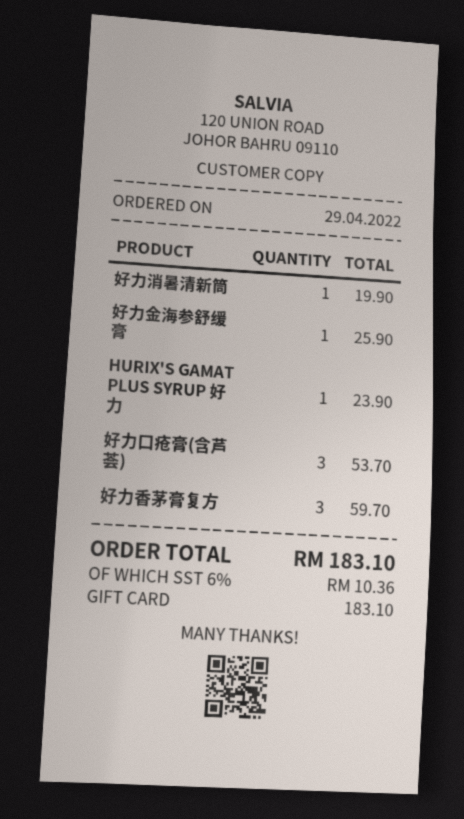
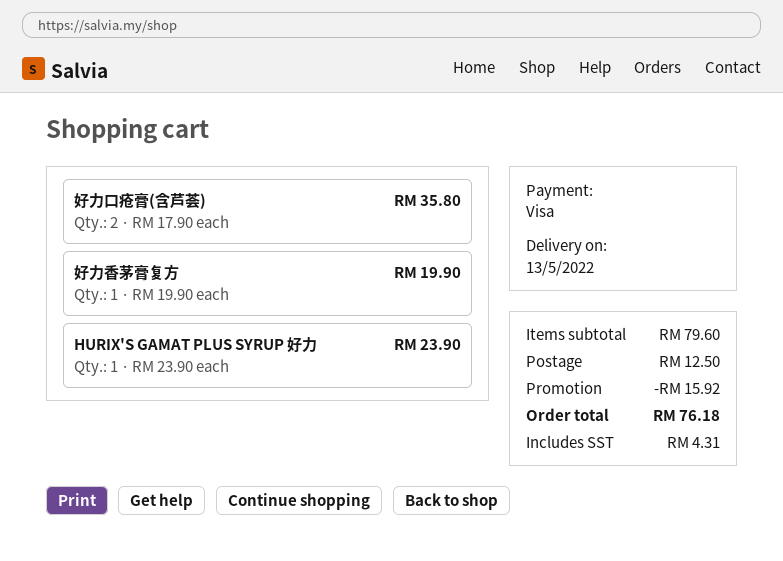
payment method: gift card -> Visa
好力消暑清新筒: 1 for 19.90 -> none
好力金海参舒缓膏: 1 for 25.90 -> none
好力口疮膏(含芦荟): 3 for 53.70 -> 2 for 35.80
好力香茅膏复方: 3 for 59.70 -> 1 for 19.90
discount: none -> 15.92
shipping: none -> 12.50
tax: 10.36 -> 4.31
total: 183.10 -> 76.18

